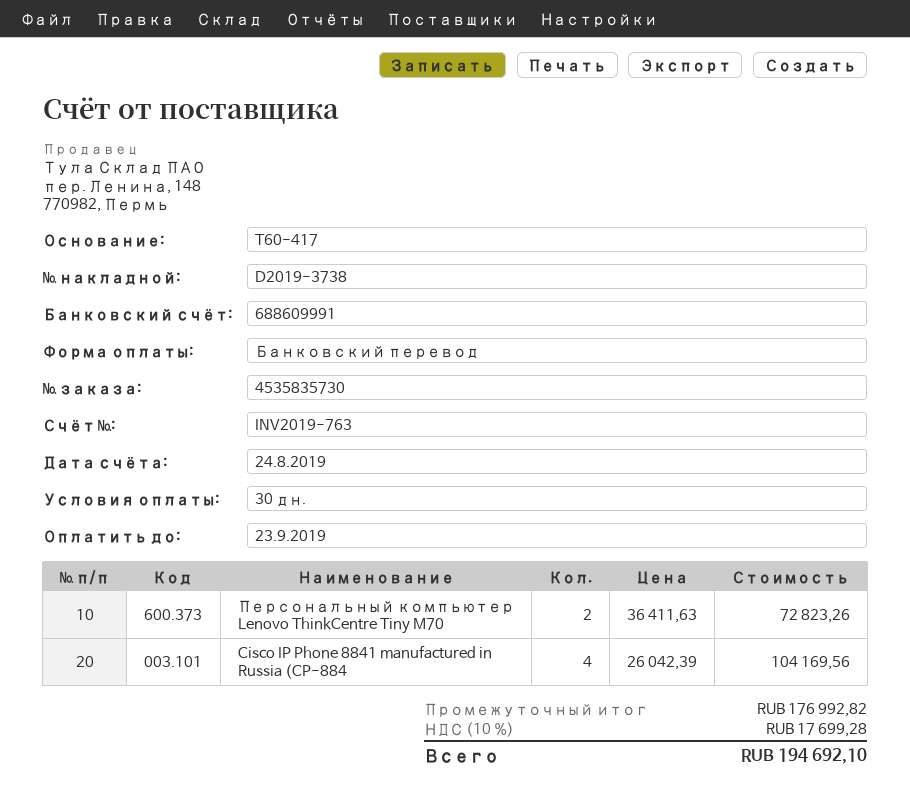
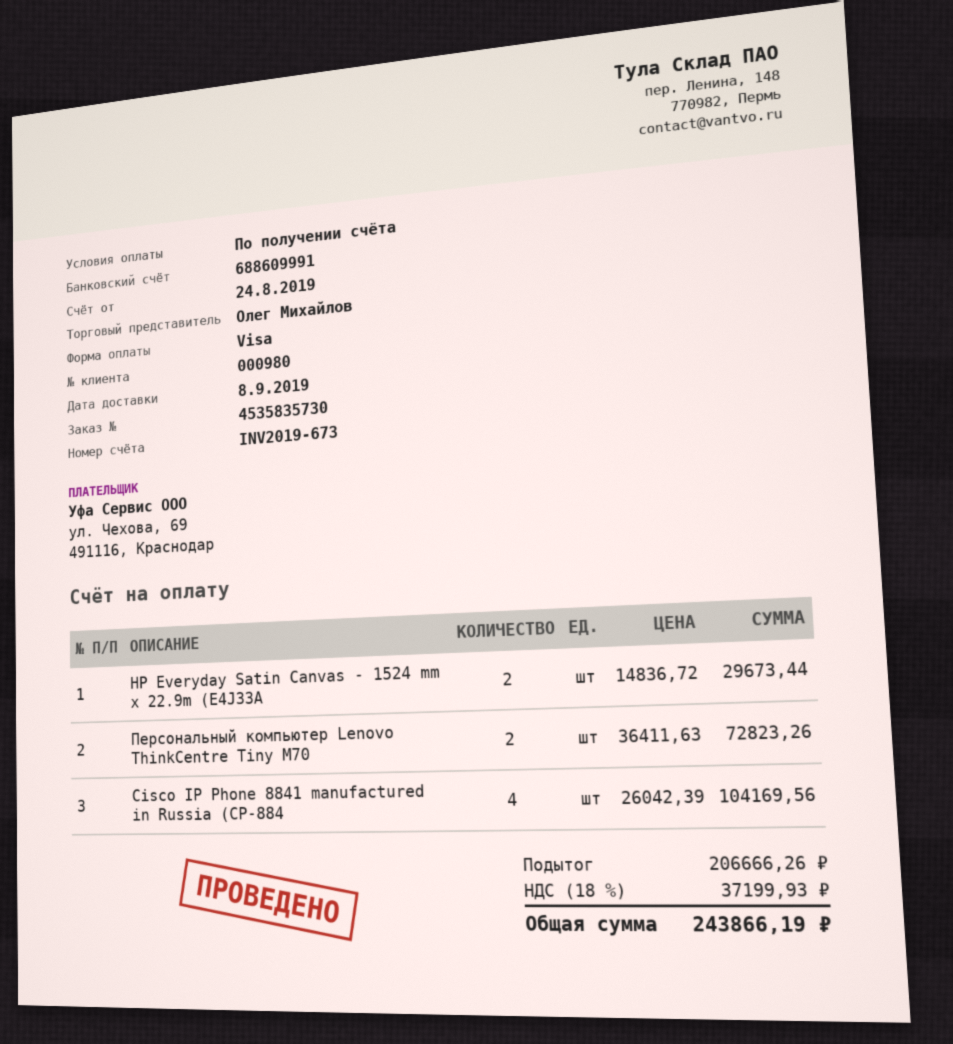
invoice number: INV2019-763 -> INV2019-673
payment terms: 30 days -> on receipt
payment method: bank transfer -> Visa
HP Everyday Satin Canvas - 1524 mm x 22.9m (E4J33A: none -> 2 x 14836.72 = 29673.44
subtotal: 176992.82 -> 206666.26
tax: 10% = 17699.28 -> 18% = 37199.93
total: 194692.10 -> 243866.19

